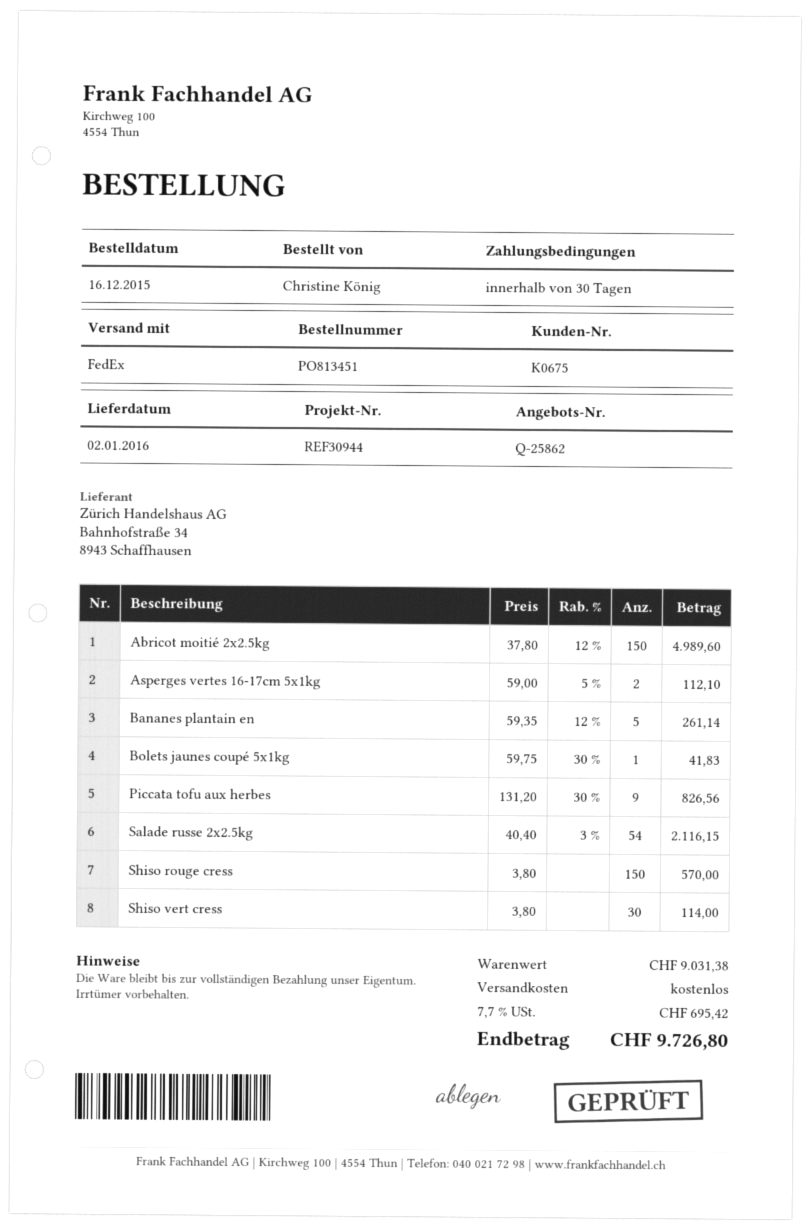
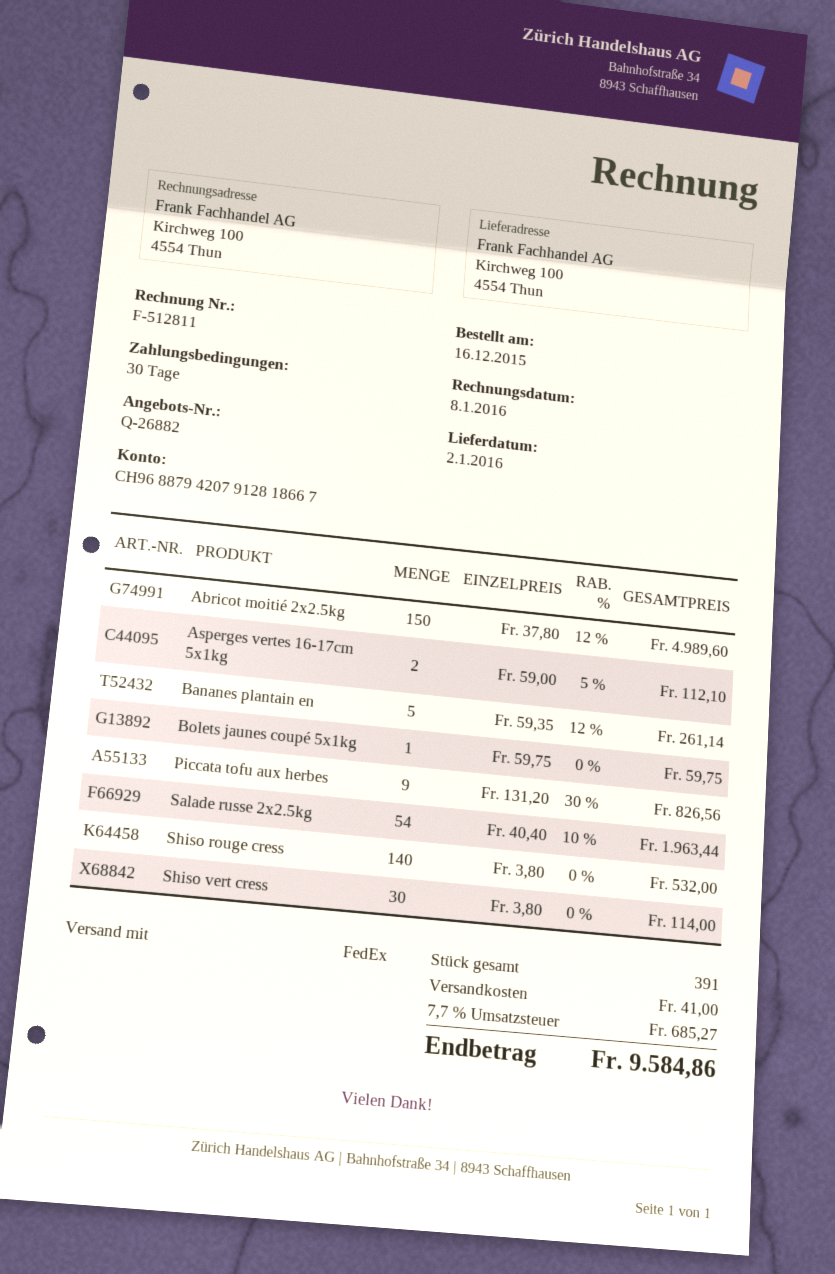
quote number: Q-25862 -> Q-26882
Bolets jaunes coupé 5x1kg: 1 x 59.75 - 30% = 41.83 -> 1 x 59.75 = 59.75
Salade russe 2x2.5kg: 54 x 40.40 - 3% = 2116.15 -> 54 x 40.40 - 10% = 1963.44
Shiso rouge cress: 150 x 3.80 = 570.00 -> 140 x 3.80 = 532.00
shipping: 0.00 -> 41.00
tax: 7.7% = 695.42 -> 7.7% = 685.27
total: 9726.80 -> 9584.86

